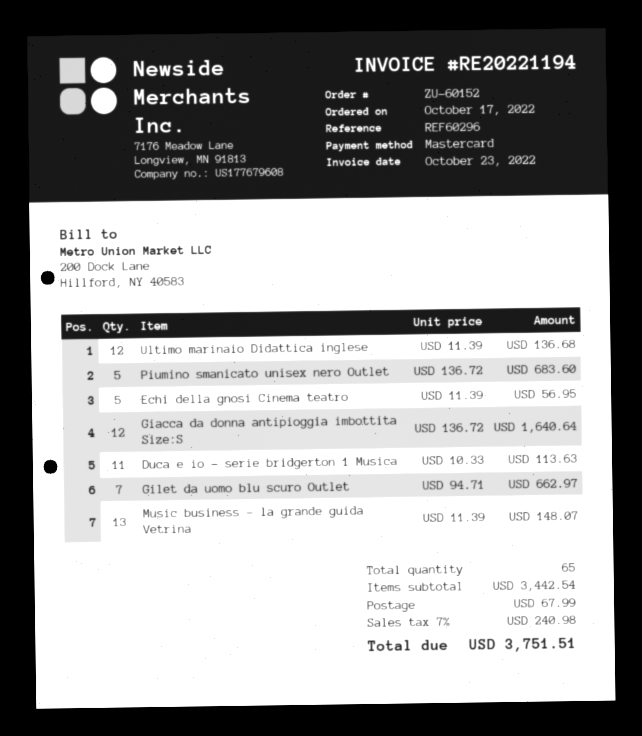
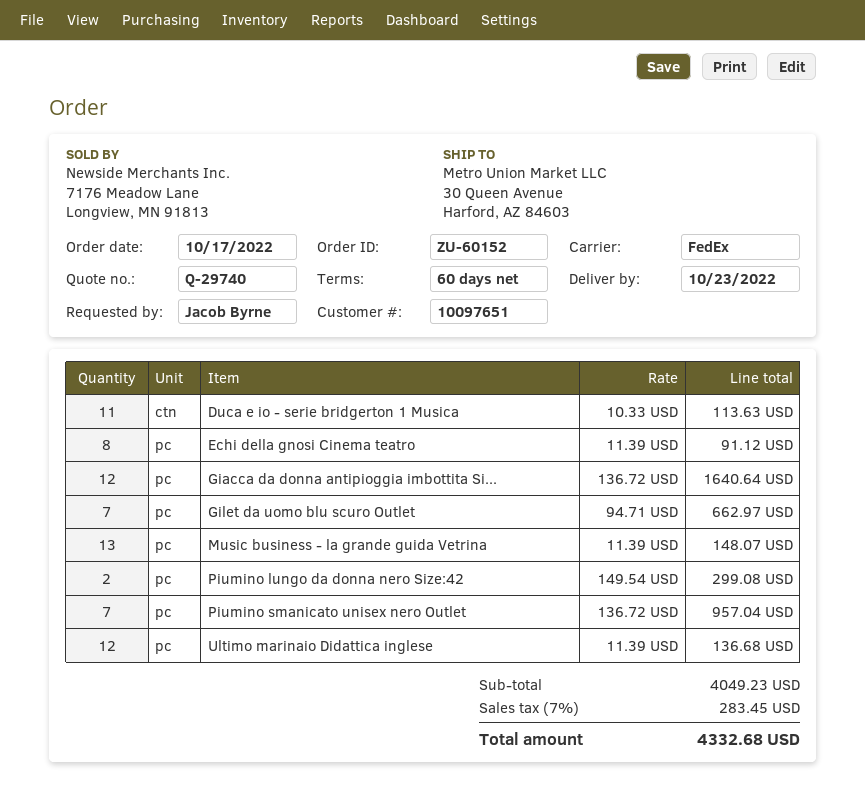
Piumino smanicato unisex nero Outlet: 5 x 136.72 = 683.60 -> 7 x 136.72 = 957.04
Echi della gnosi Cinema teatro: 5 x 11.39 = 56.95 -> 8 x 11.39 = 91.12
Piumino lungo da donna nero Size:42: none -> 2 x 149.54 = 299.08
subtotal: 3442.54 -> 4049.23
shipping: 67.99 -> none
tax: 7% = 240.98 -> 7% = 283.45
total: 3751.51 -> 4332.68

